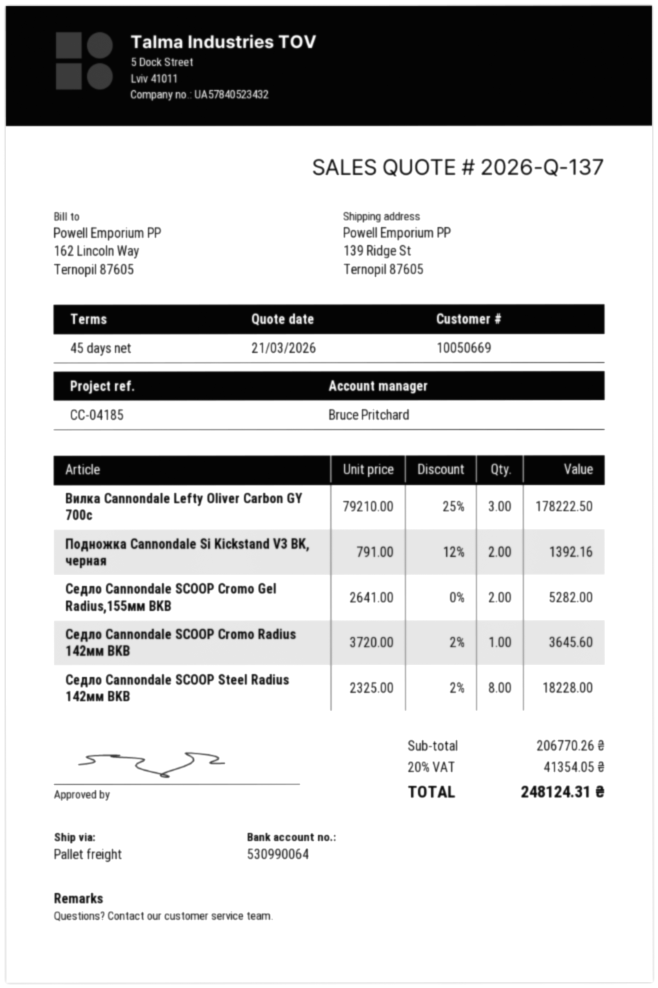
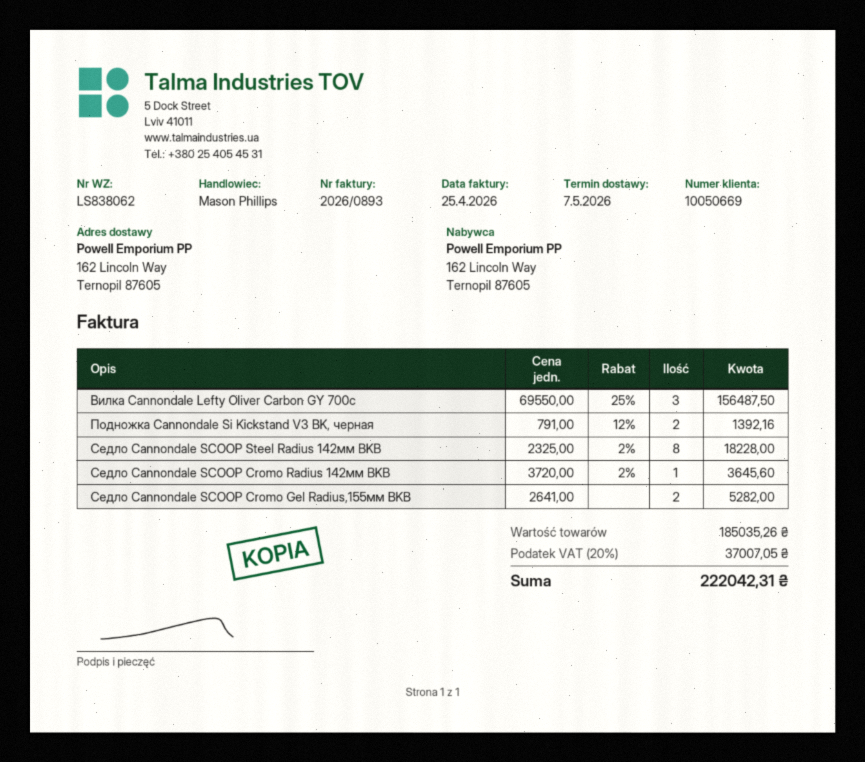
sales rep: Bruce Pritchard -> Mason Phillips
ship to: 139 Ridge St, Ternopil 87605 -> 162 Lincoln Way, Ternopil 87605
Вилка Cannondale Lefty Oliver Carbon GY 700c: 3 x 79210.00 - 25% = 178222.50 -> 3 x 69550.00 - 25% = 156487.50
subtotal: 206770.26 -> 185035.26
tax: 20% = 41354.05 -> 20% = 37007.05
total: 248124.31 -> 222042.31

